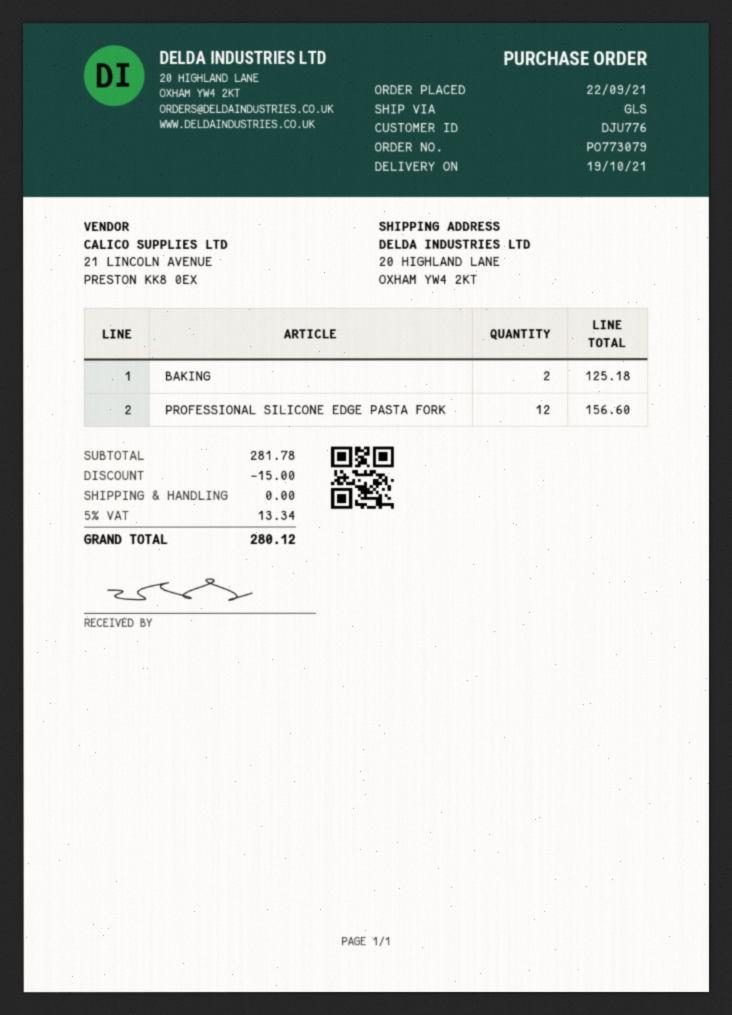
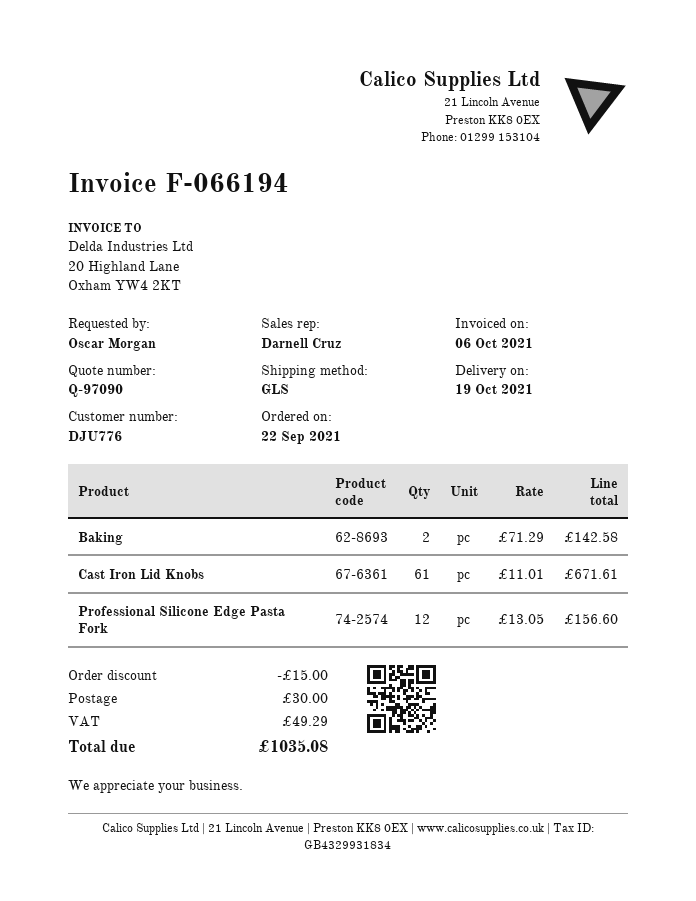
BAKING: 2 for 125.18 -> 2 for 142.58
Cast Iron Lid Knobs: none -> 61 for 671.61
shipping: 0.00 -> 30.00
tax: 13.34 -> 49.29
total: 280.12 -> 1035.08

